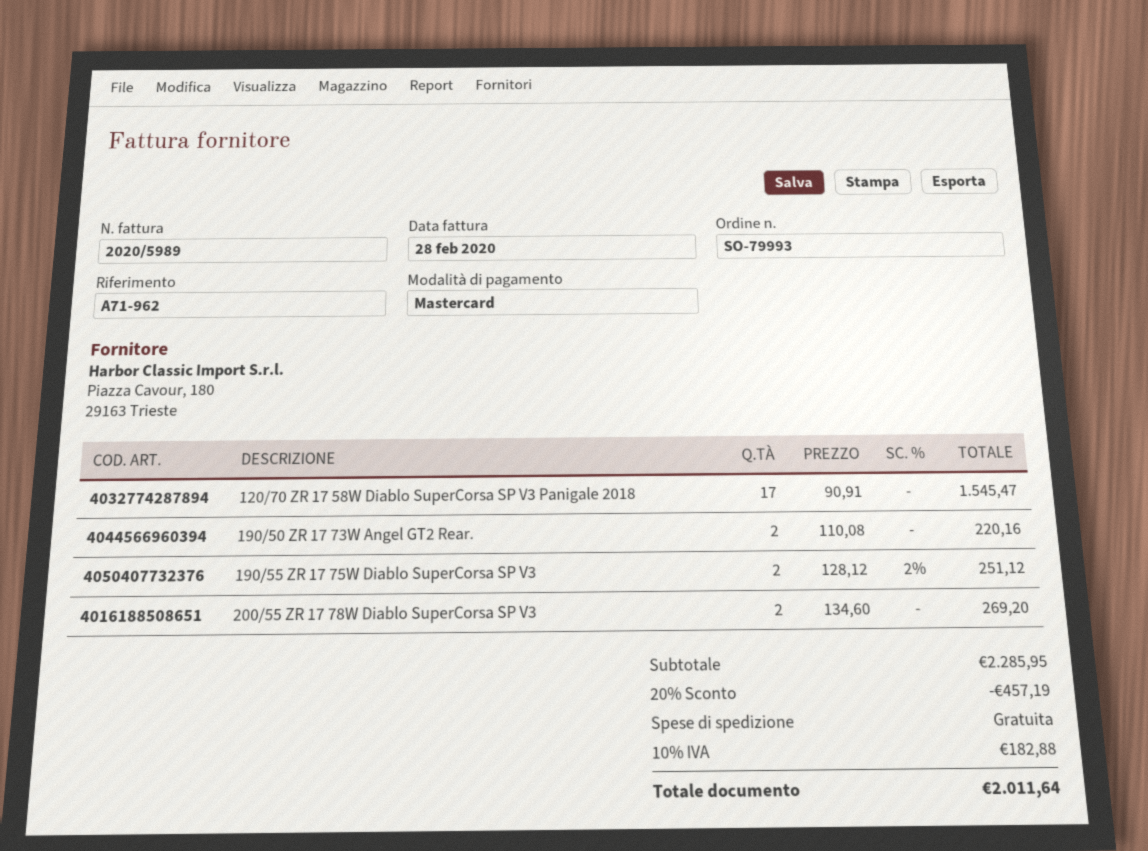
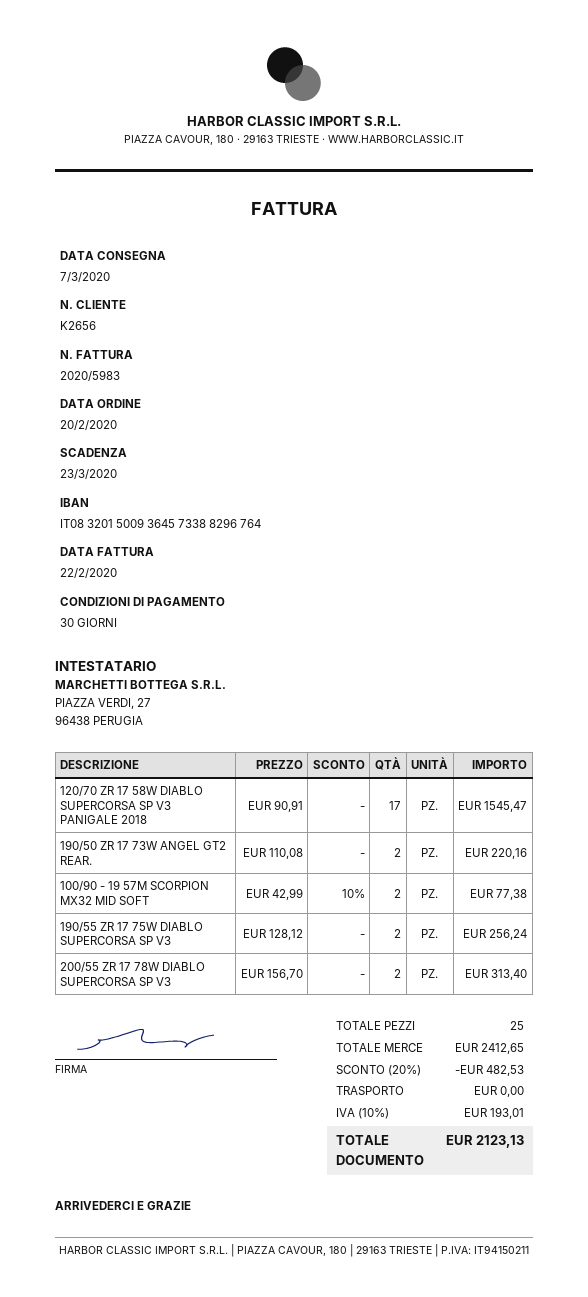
invoice number: 2020/5989 -> 2020/5983
invoice date: 2020-02-28 -> 2020-02-22
190/55 ZR 17 75W Diablo SuperCorsa SP V3: 2 x 128.12 - 2% = 251.12 -> 2 x 128.12 = 256.24
200/55 ZR 17 78W Diablo SuperCorsa SP V3: 2 x 134.60 = 269.20 -> 2 x 156.70 = 313.40
100/90 - 19 57M SCORPION MX32 MID SOFT: none -> 2 x 42.99 - 10% = 77.38
subtotal: 2285.95 -> 2412.65
discount: 20% = 457.19 -> 20% = 482.53
tax: 10% = 182.88 -> 10% = 193.01
total: 2011.64 -> 2123.13

